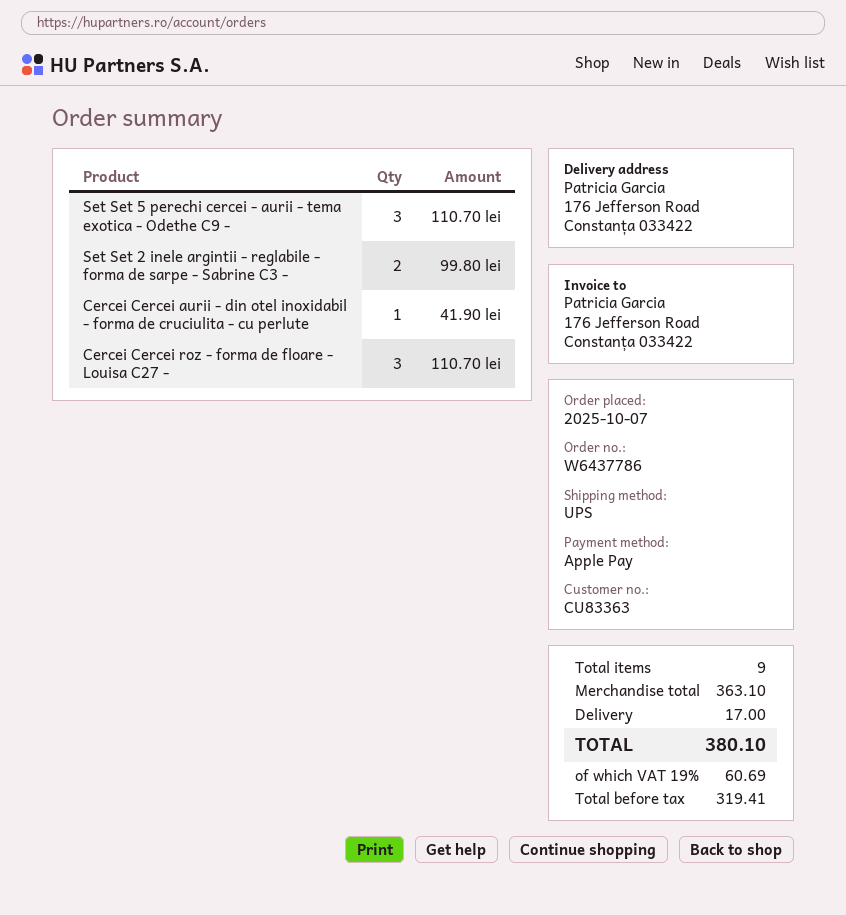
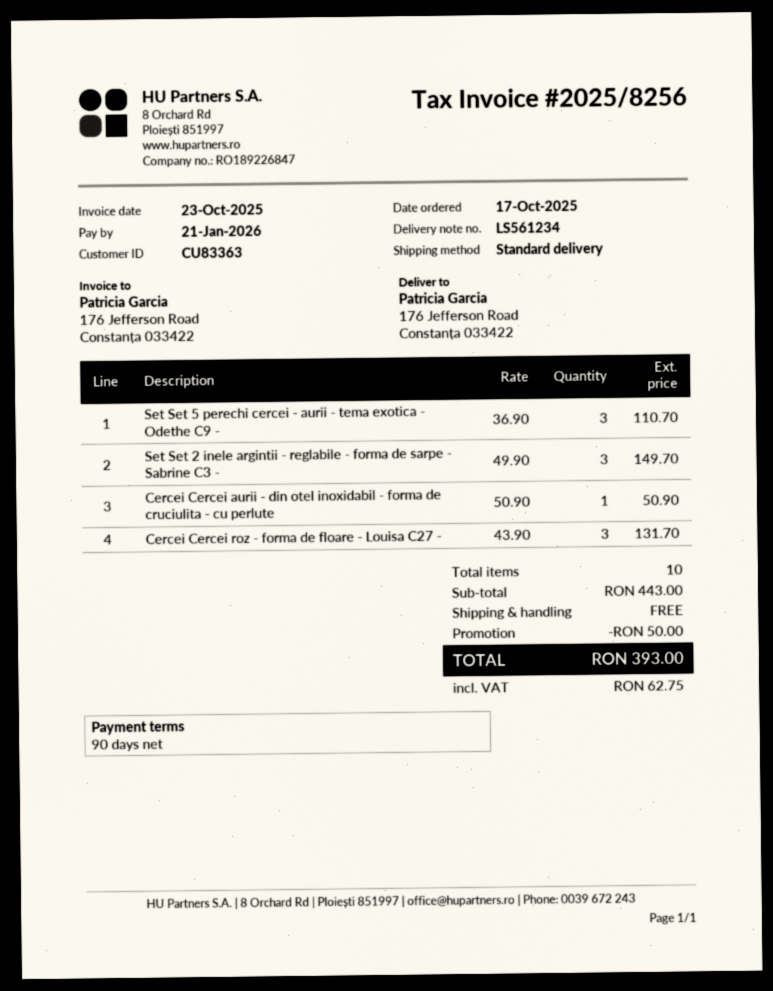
order date: 2025-10-07 -> 2025-10-17
shipping method: UPS -> standard
Set Set 2 inele argintii - reglabile - forma de sarpe - Sabrine C3 -: 2 for 99.80 -> 3 for 149.70
Cercei Cercei aurii - din otel inoxidabil - forma de cruciulita - cu perlute: 1 for 41.90 -> 1 for 50.90
Cercei Cercei roz - forma de floare - Louisa C27 -: 3 for 110.70 -> 3 for 131.70
total quantity: 9 -> 10
subtotal: 363.10 -> 443.00
discount: none -> 50.00
shipping: 17.00 -> 0.00
tax: 60.69 -> 62.75
total: 380.10 -> 393.00

